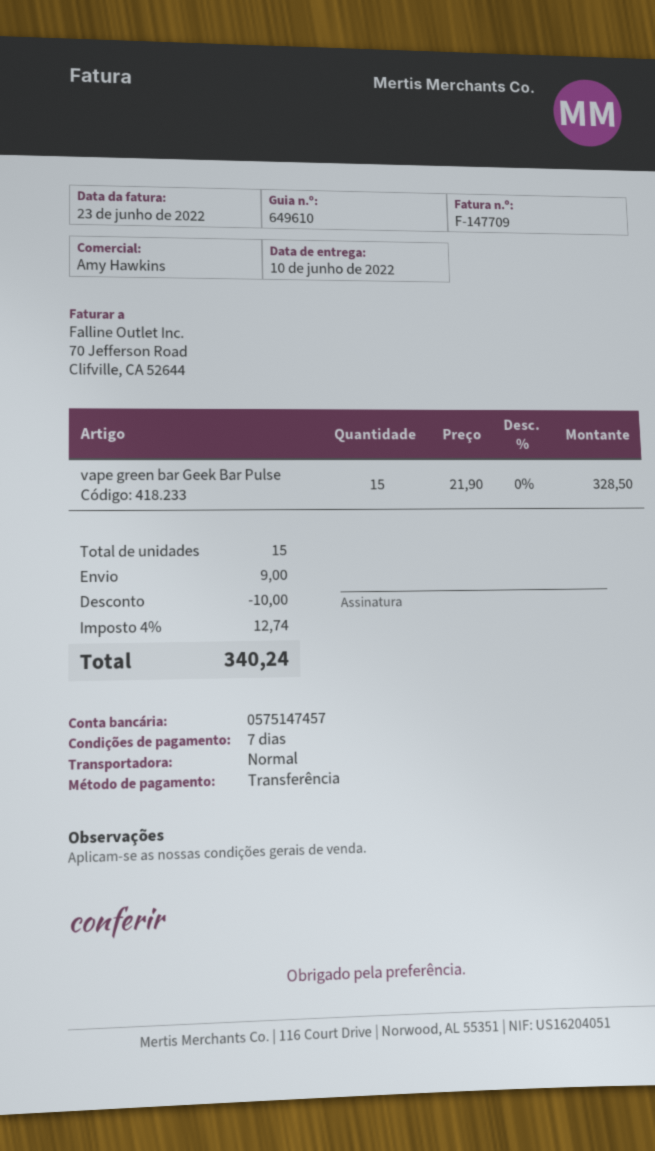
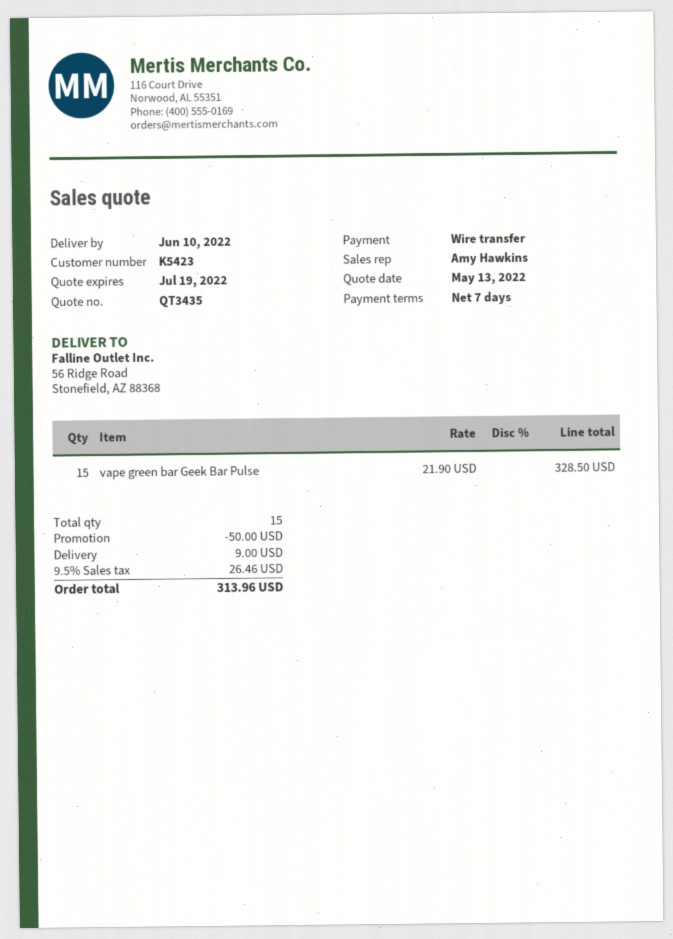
discount: 10.00 -> 50.00
tax: 4% = 12.74 -> 9.5% = 26.46
total: 340.24 -> 313.96

